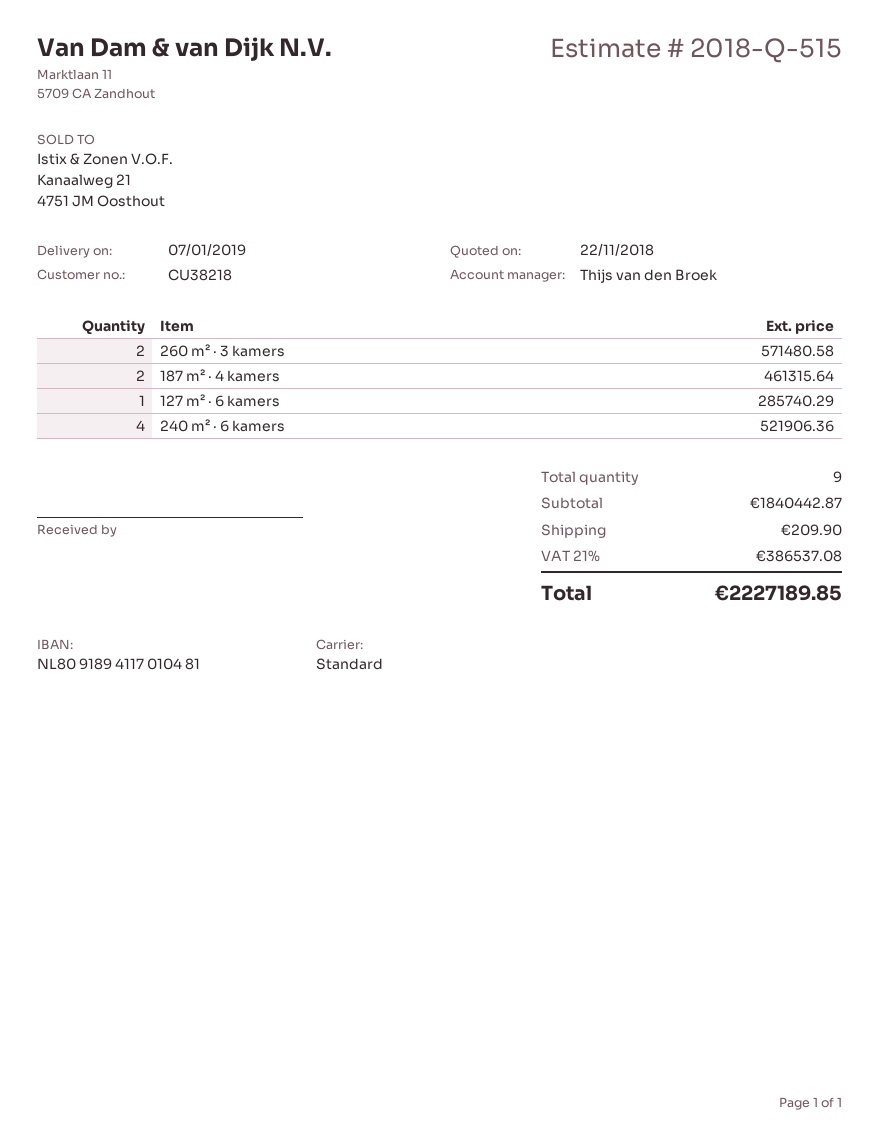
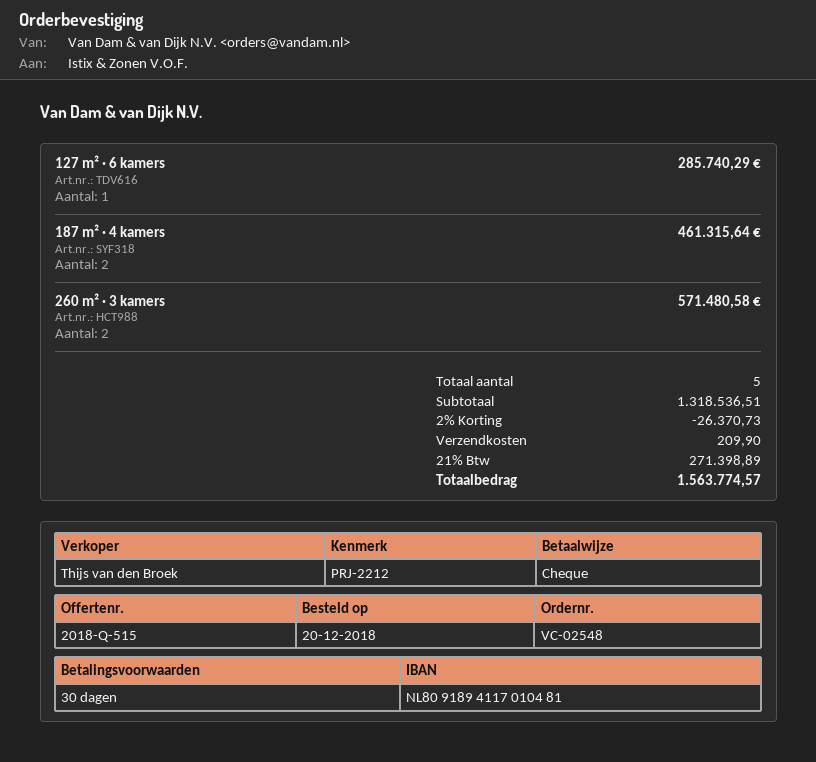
240 m² · 6 kamers: 4 for 521906.36 -> none
total quantity: 9 -> 5
subtotal: 1840442.87 -> 1318536.51
discount: none -> 2% = 26370.73
tax: 21% = 386537.08 -> 21% = 271398.89
total: 2227189.85 -> 1563774.57

